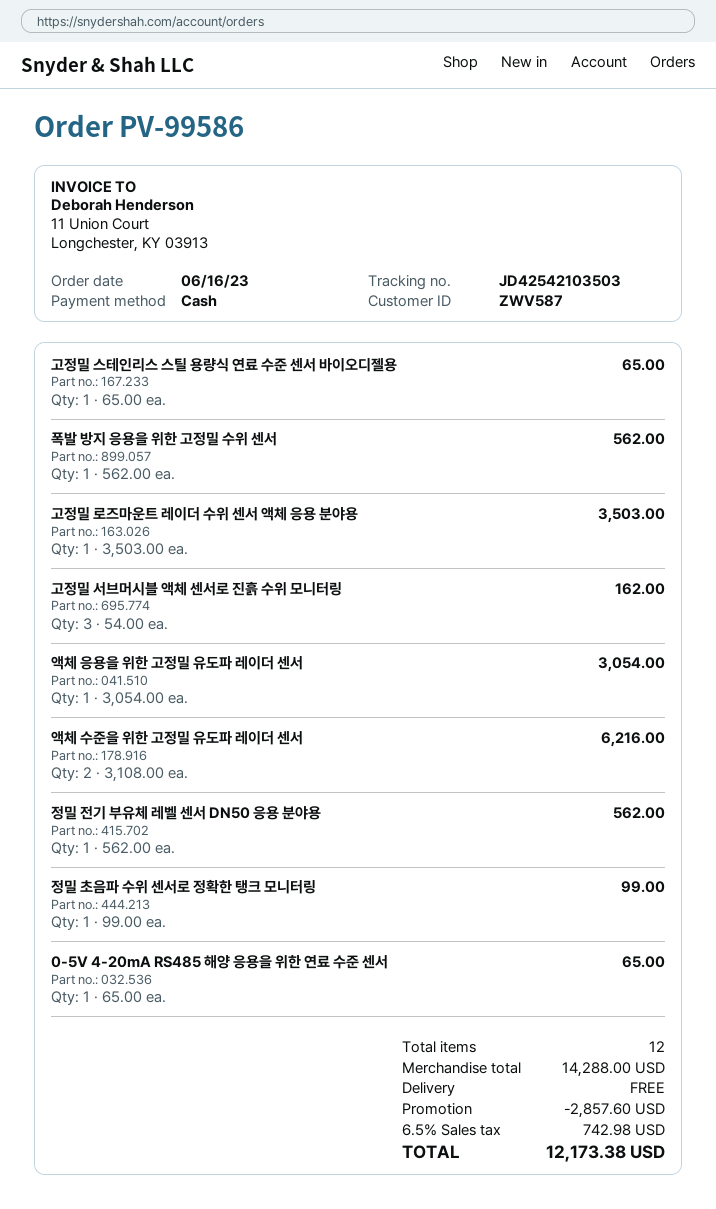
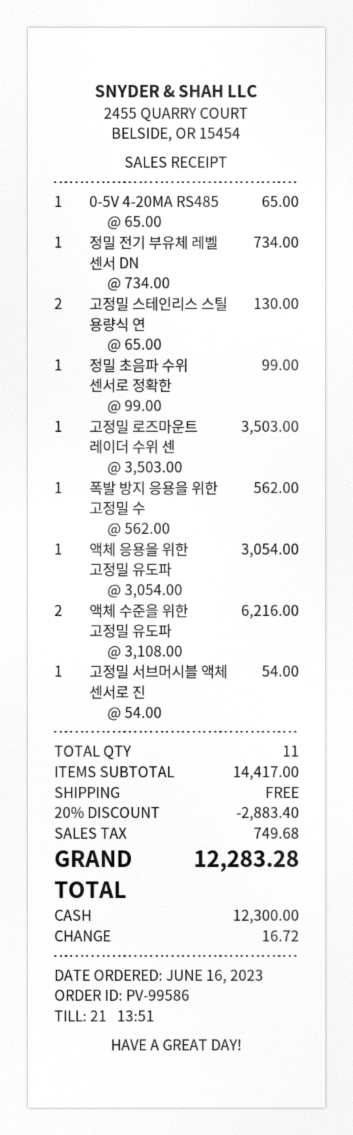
고정밀 스테인리스 스틸 용량식 연료 수준 센서 바이오디젤용: 1 x 65.00 = 65.00 -> 2 x 65.00 = 130.00
고정밀 서브머시블 액체 센서로 진흙 수위 모니터링: 3 x 54.00 = 162.00 -> 1 x 54.00 = 54.00
정밀 전기 부유체 레벨 센서 DN50 응용 분야용: 1 x 562.00 = 562.00 -> 1 x 734.00 = 734.00
total quantity: 12 -> 11
subtotal: 14288.00 -> 14417.00
discount: 2857.60 -> 2883.40
tax: 742.98 -> 749.68
total: 12173.38 -> 12283.28

